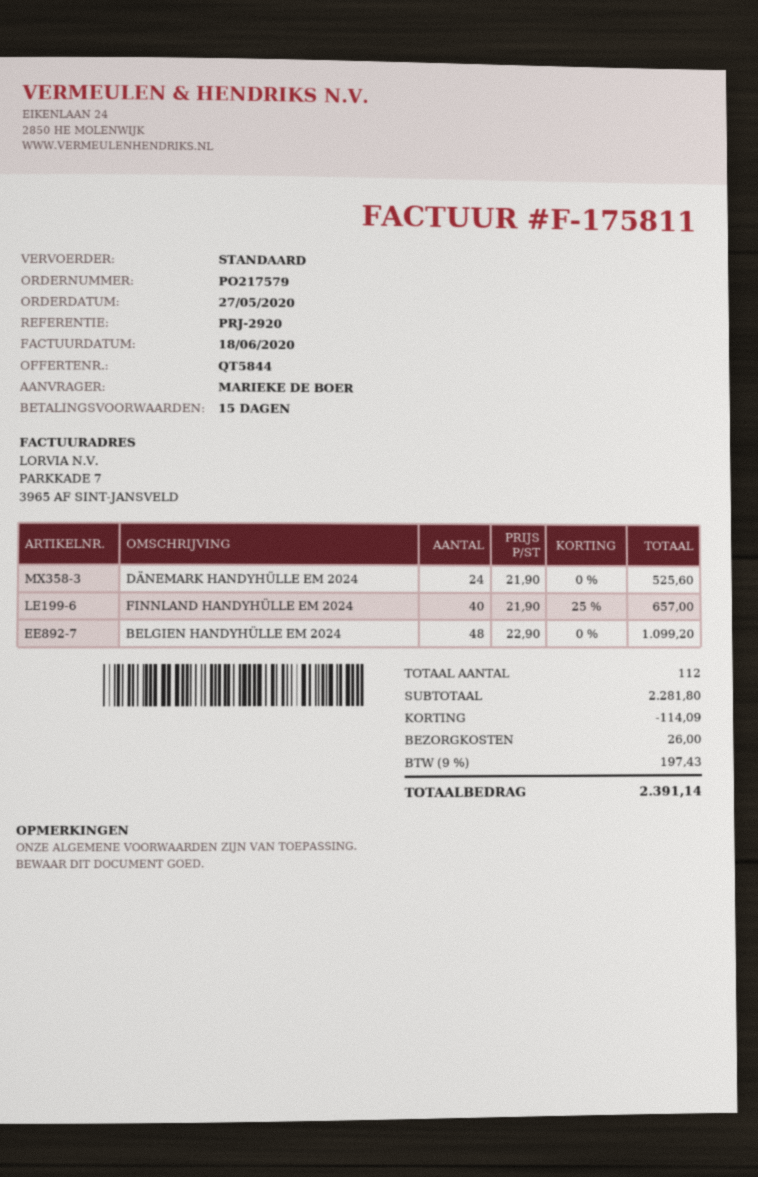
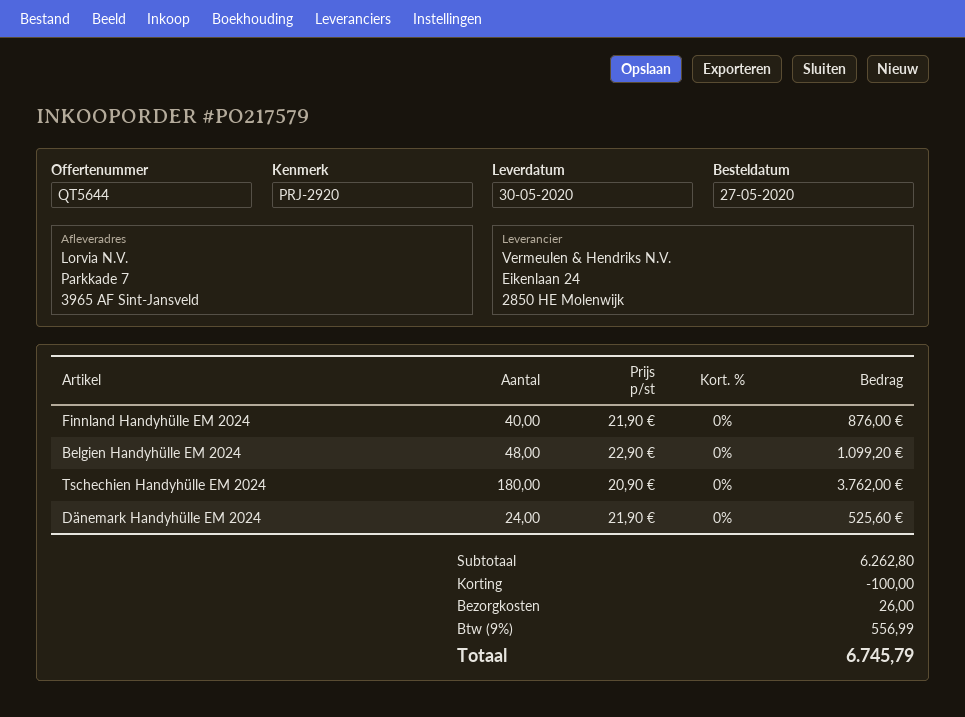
quote number: QT5844 -> QT5644
FINNLAND HANDYHÜLLE EM 2024: 40 x 21.90 - 25% = 657.00 -> 40 x 21.90 = 876.00
Tschechien Handyhülle EM 2024: none -> 180 x 20.90 = 3762.00
subtotal: 2281.80 -> 6262.80
discount: 114.09 -> 100.00
tax: 9% = 197.43 -> 9% = 556.99
total: 2391.14 -> 6745.79

